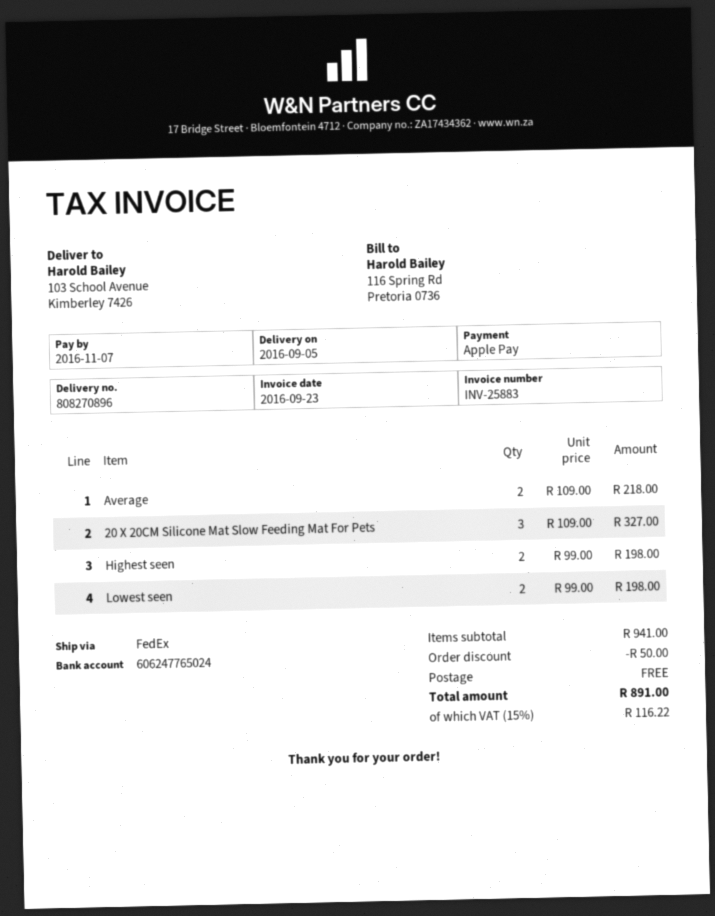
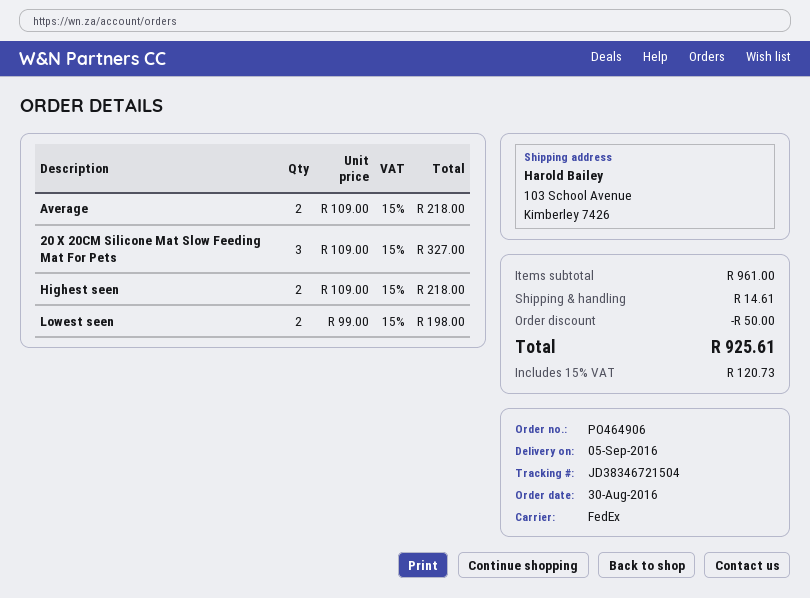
Highest seen: 2 x 99.00 = 198.00 -> 2 x 109.00 = 218.00
subtotal: 941.00 -> 961.00
shipping: 0.00 -> 14.61
tax: 15% = 116.22 -> 15% = 120.73
total: 891.00 -> 925.61

